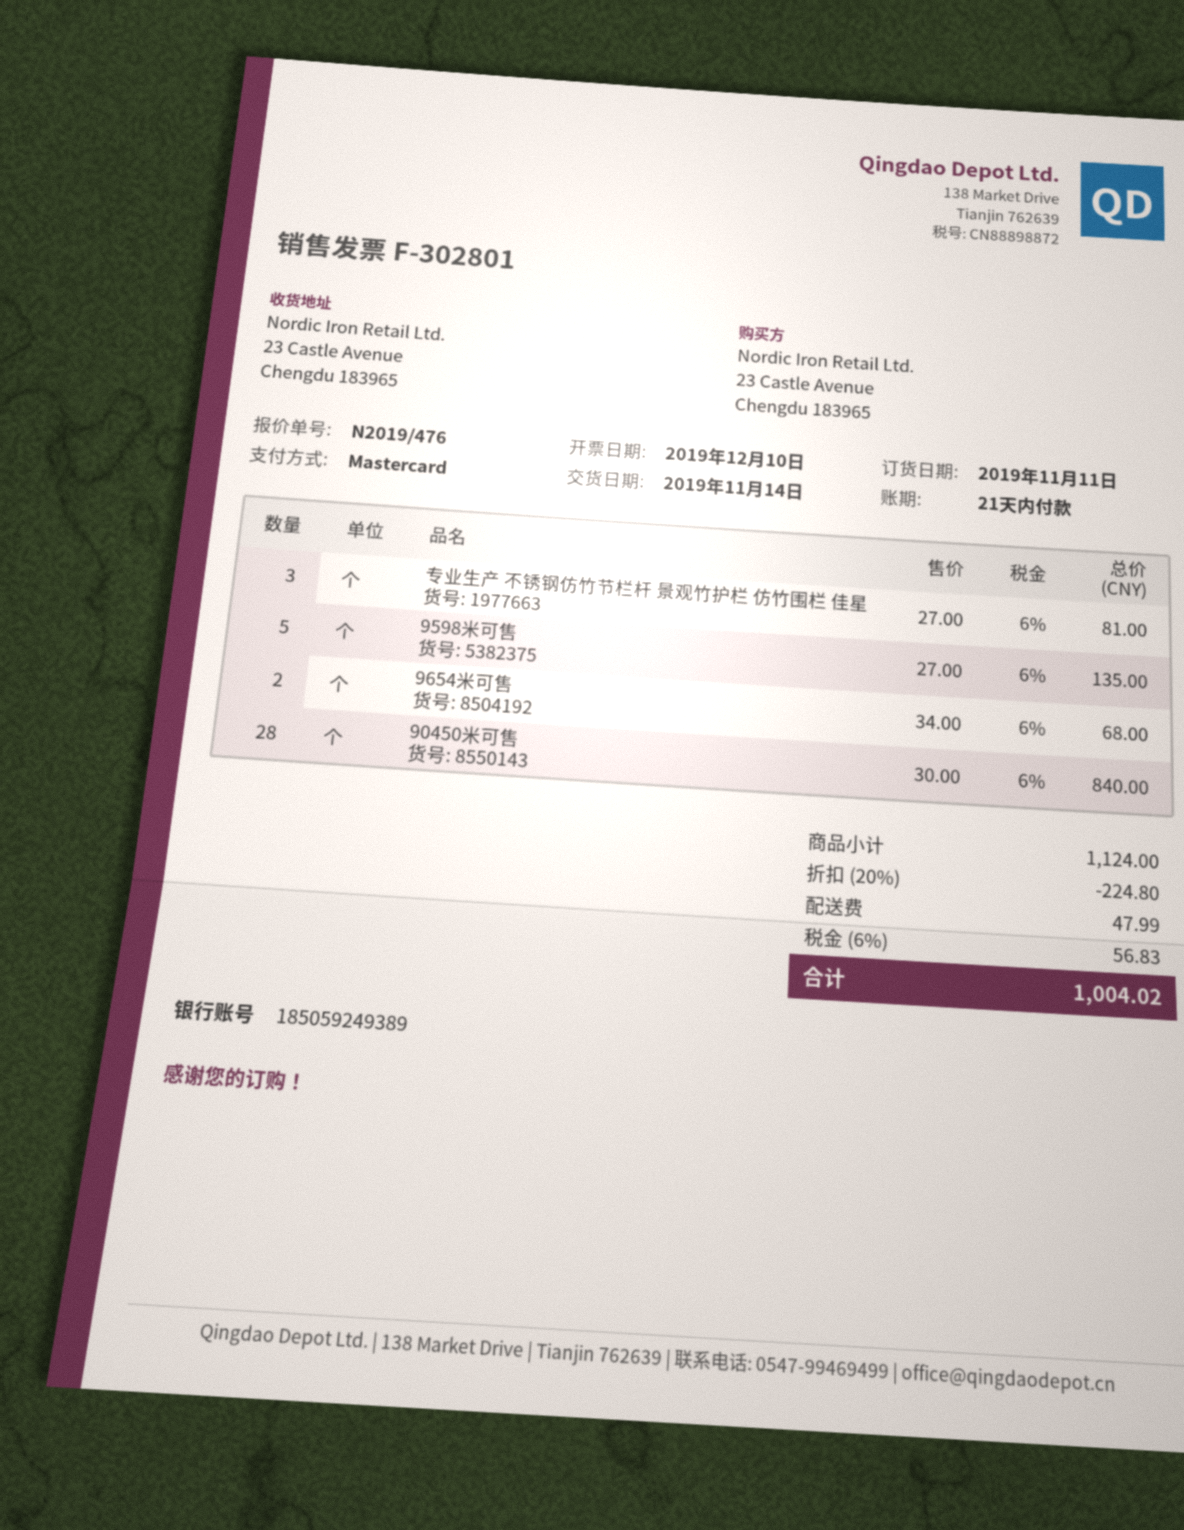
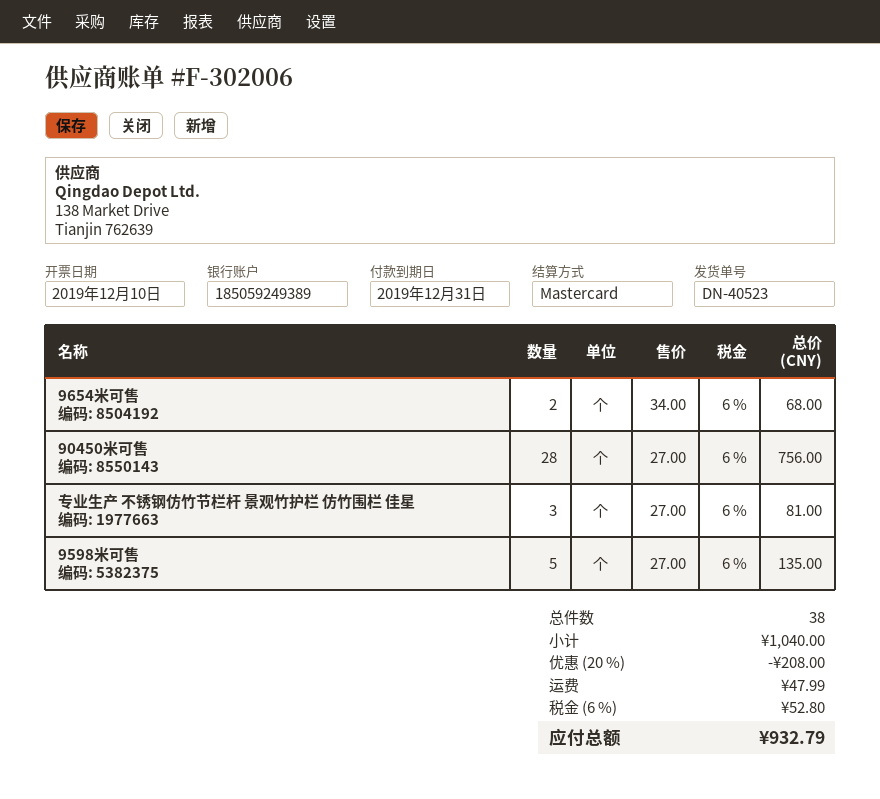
invoice number: F-302801 -> F-302006
90450米可售: 28 x 30.00 = 840.00 -> 28 x 27.00 = 756.00
subtotal: 1124.00 -> 1040.00
discount: 20% = 224.80 -> 20% = 208.00
tax: 6% = 56.83 -> 6% = 52.80
total: 1004.02 -> 932.79

